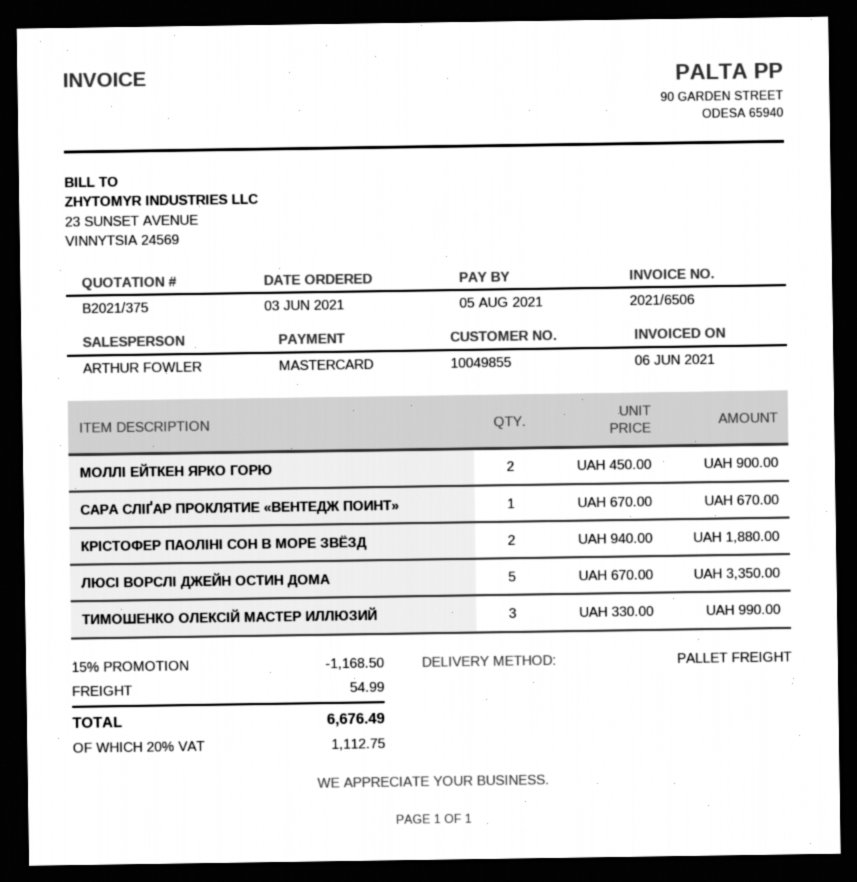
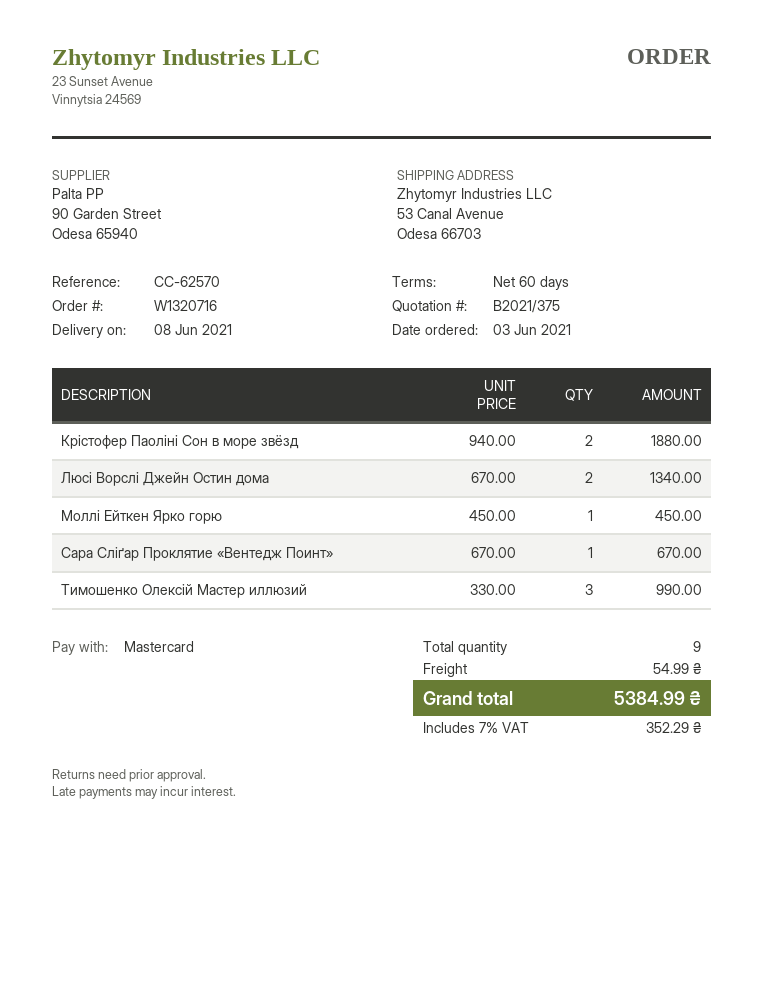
МОЛЛІ ЕЙТКЕН ЯРКО ГОРЮ: 2 x 450.00 = 900.00 -> 1 x 450.00 = 450.00
ЛЮСІ ВОРСЛІ ДЖЕЙН ОСТИН ДОМА: 5 x 670.00 = 3350.00 -> 2 x 670.00 = 1340.00
discount: 15% = 1168.50 -> none
tax: 20% = 1112.75 -> 7% = 352.29
total: 6676.49 -> 5384.99

